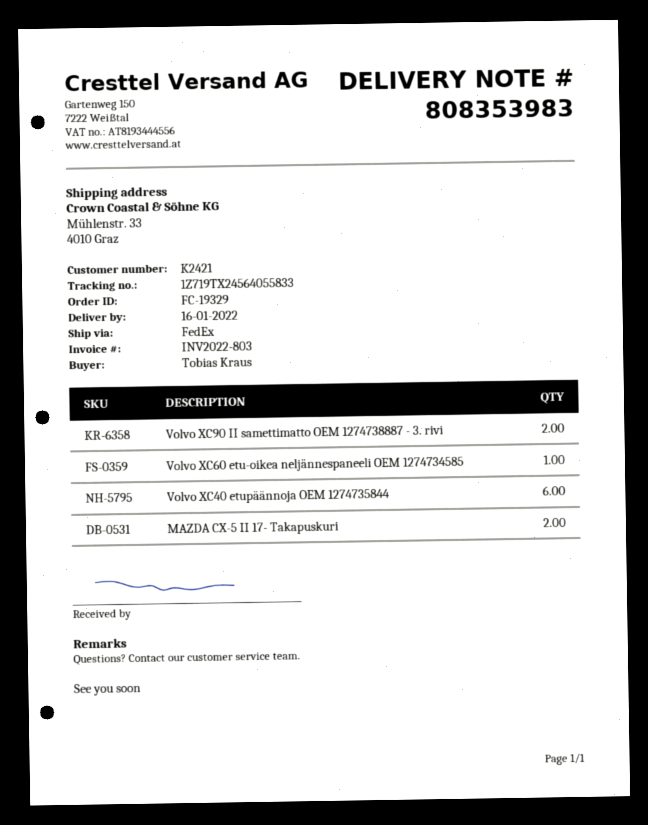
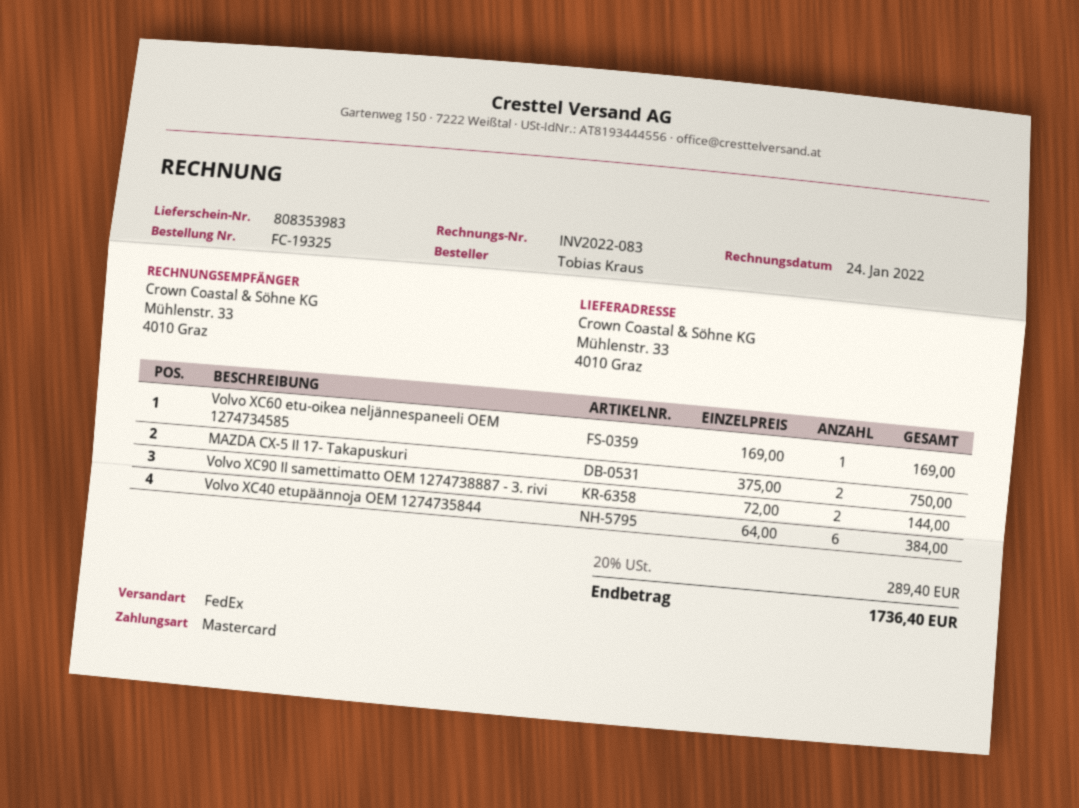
order number: FC-19329 -> FC-19325
invoice number: INV2022-803 -> INV2022-083

